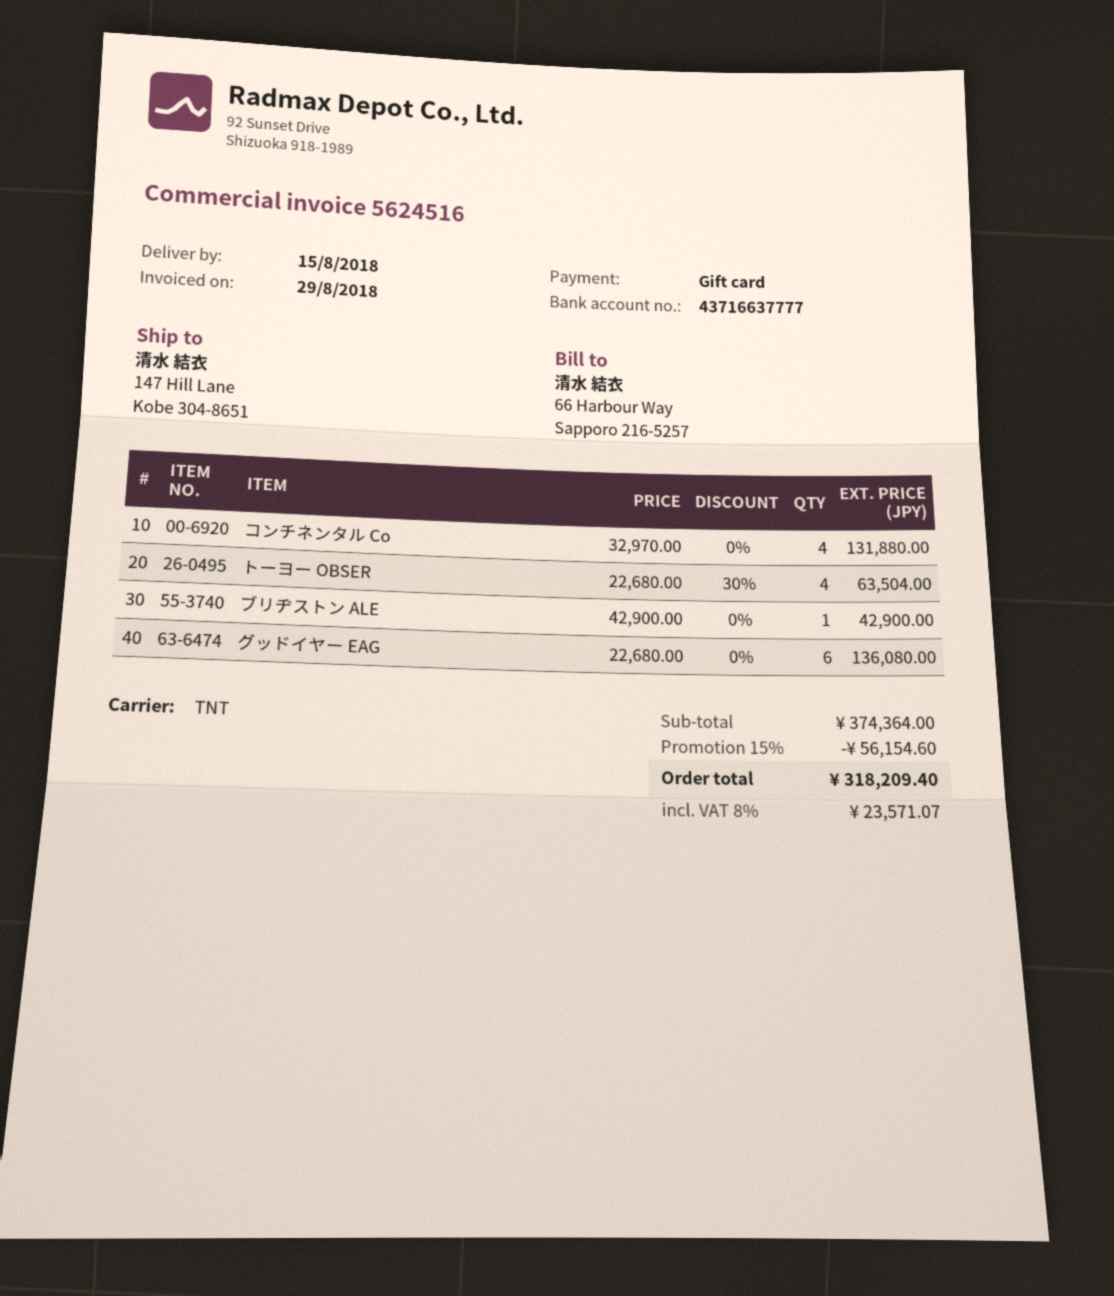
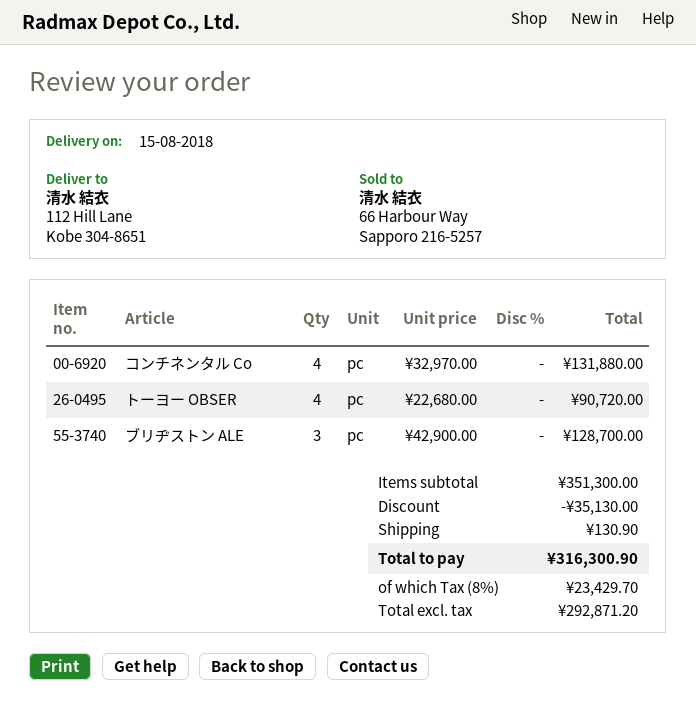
ship to: 147 Hill Lane, Kobe 304-8651 -> 112 Hill Lane, Kobe 304-8651
トーヨー OBSER: 4 x 22680.00 - 30% = 63504.00 -> 4 x 22680.00 = 90720.00
ブリヂストン ALE: 1 x 42900.00 = 42900.00 -> 3 x 42900.00 = 128700.00
グッドイヤー EAG: 6 x 22680.00 = 136080.00 -> none
subtotal: 374364.00 -> 351300.00
discount: 56154.60 -> 35130.00
shipping: none -> 130.90
tax: 8% = 23571.07 -> 8% = 23429.70
total: 318209.40 -> 316300.90

